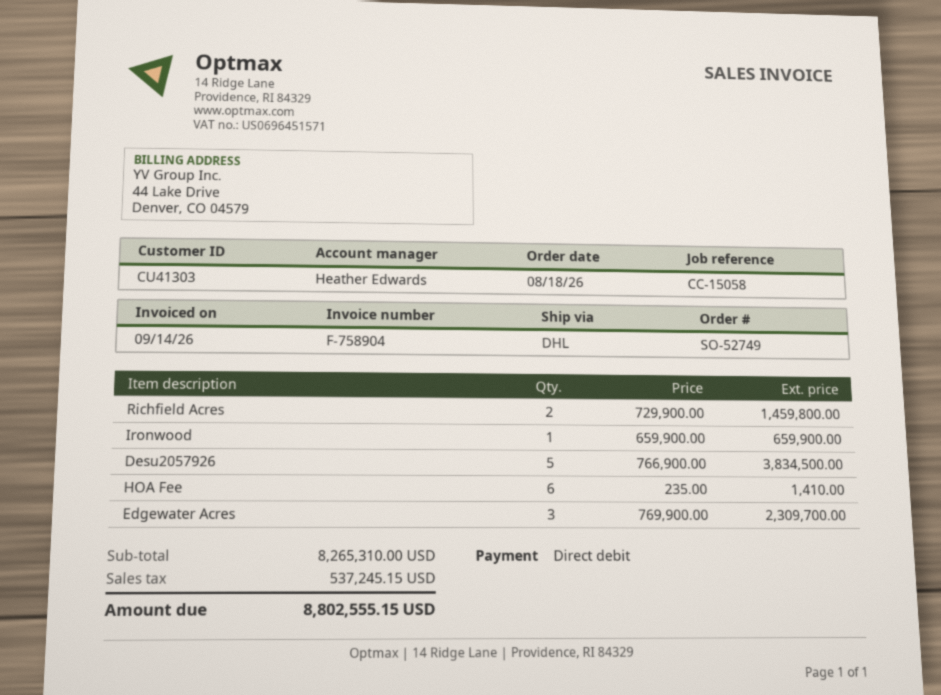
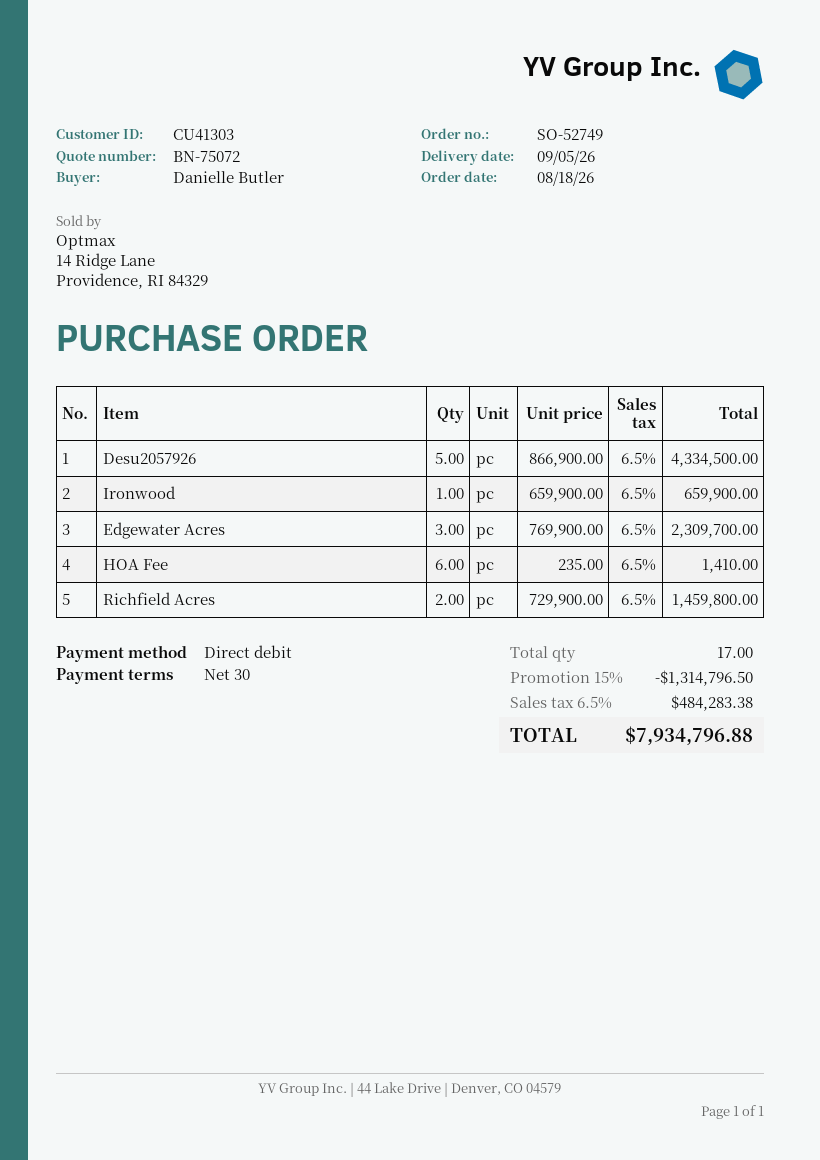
Desu2057926: 5 x 766900.00 = 3834500.00 -> 5 x 866900.00 = 4334500.00
discount: none -> 15% = 1314796.50
tax: 537245.15 -> 484283.38
total: 8802555.15 -> 7934796.88

